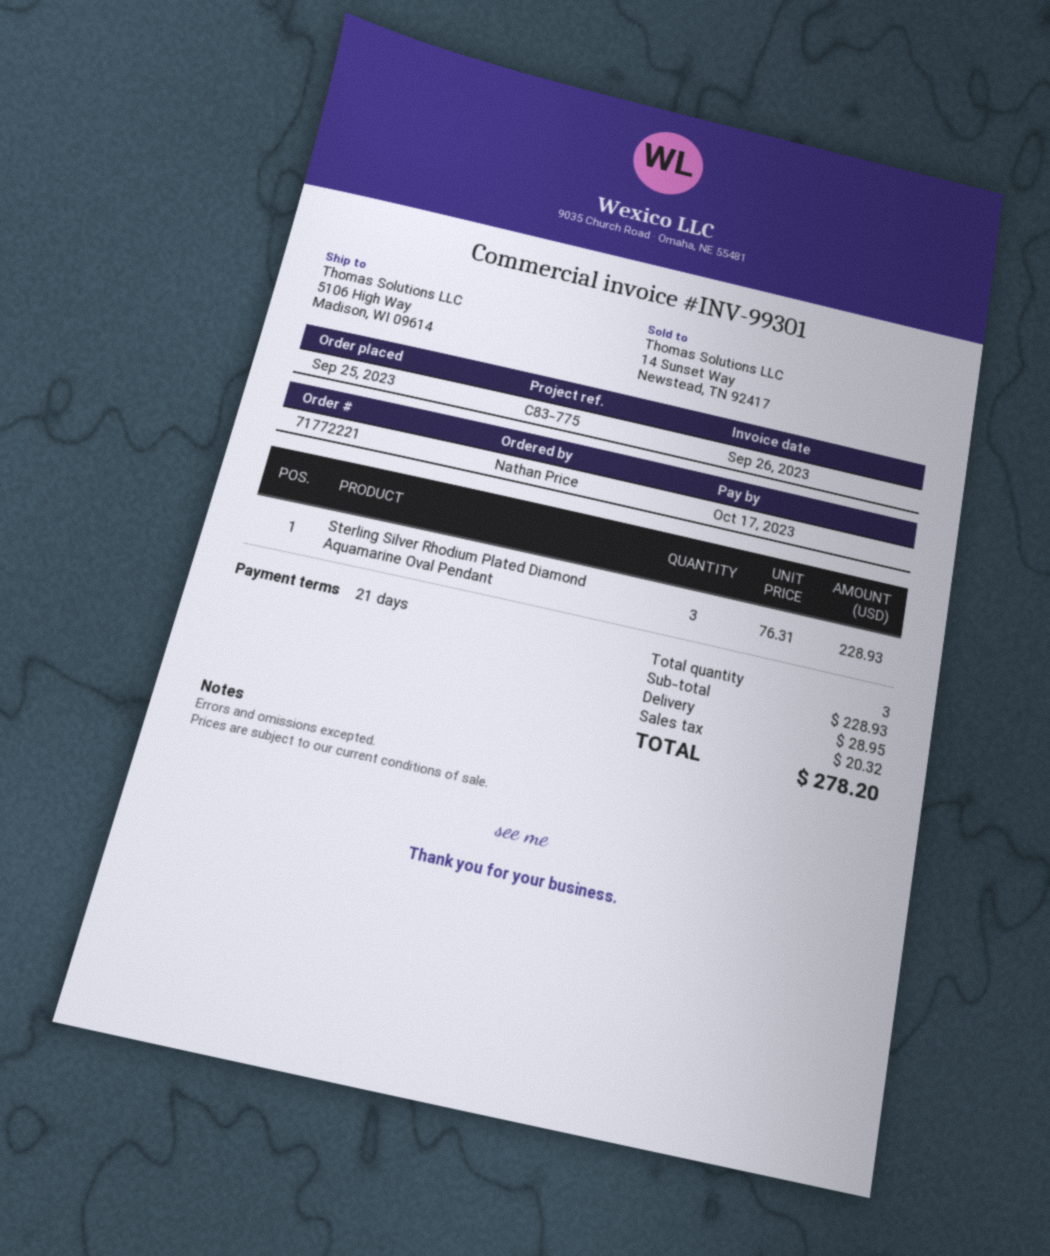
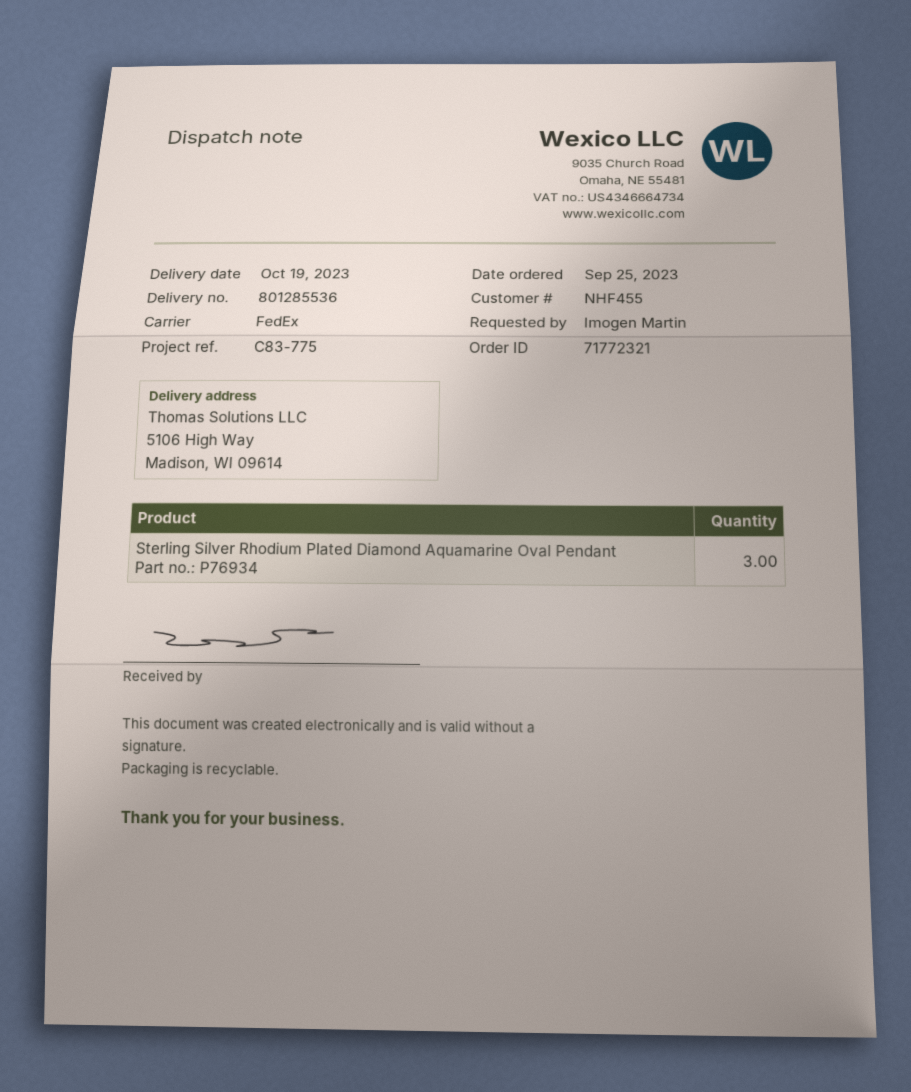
order number: 71772221 -> 71772321
ordered by: Nathan Price -> Imogen Martin

